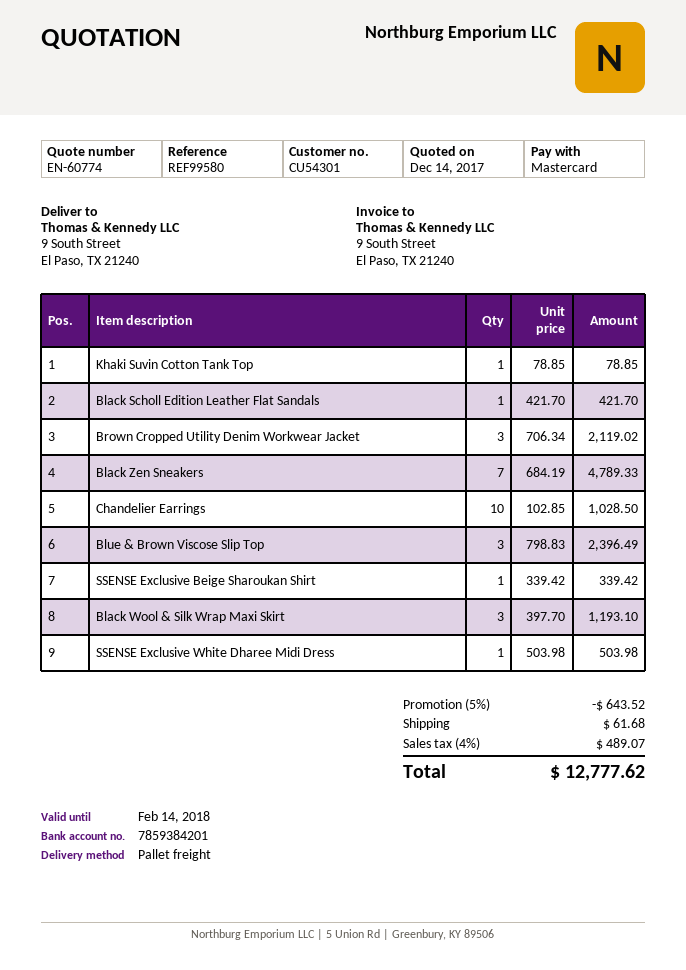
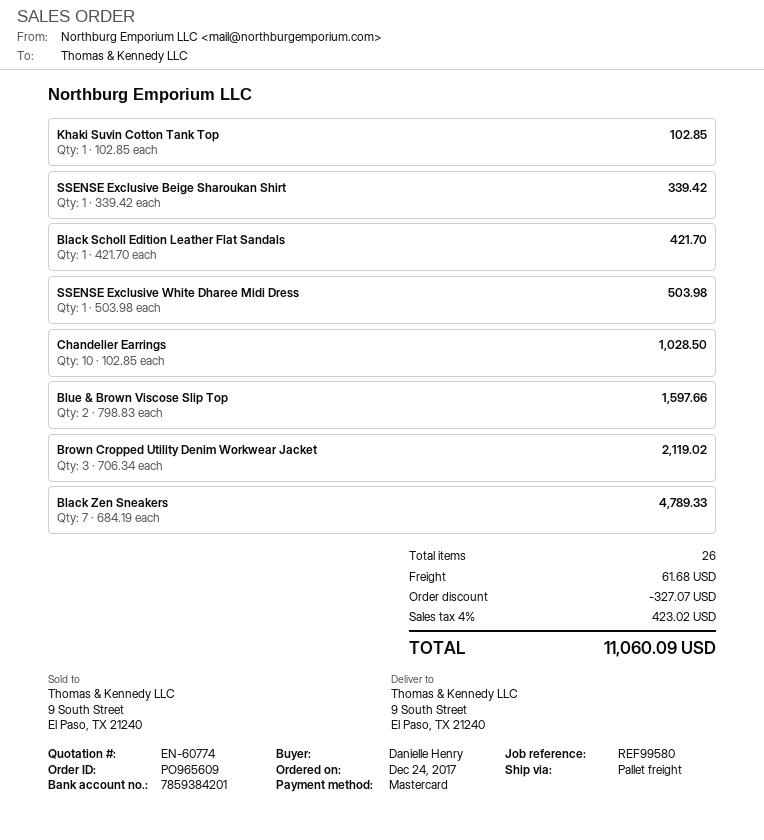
Khaki Suvin Cotton Tank Top: 1 x 78.85 = 78.85 -> 1 x 102.85 = 102.85
Blue & Brown Viscose Slip Top: 3 x 798.83 = 2396.49 -> 2 x 798.83 = 1597.66
Black Wool & Silk Wrap Maxi Skirt: 3 x 397.70 = 1193.10 -> none
discount: 643.52 -> 327.07
tax: 4% = 489.07 -> 4% = 423.02
total: 12777.62 -> 11060.09

